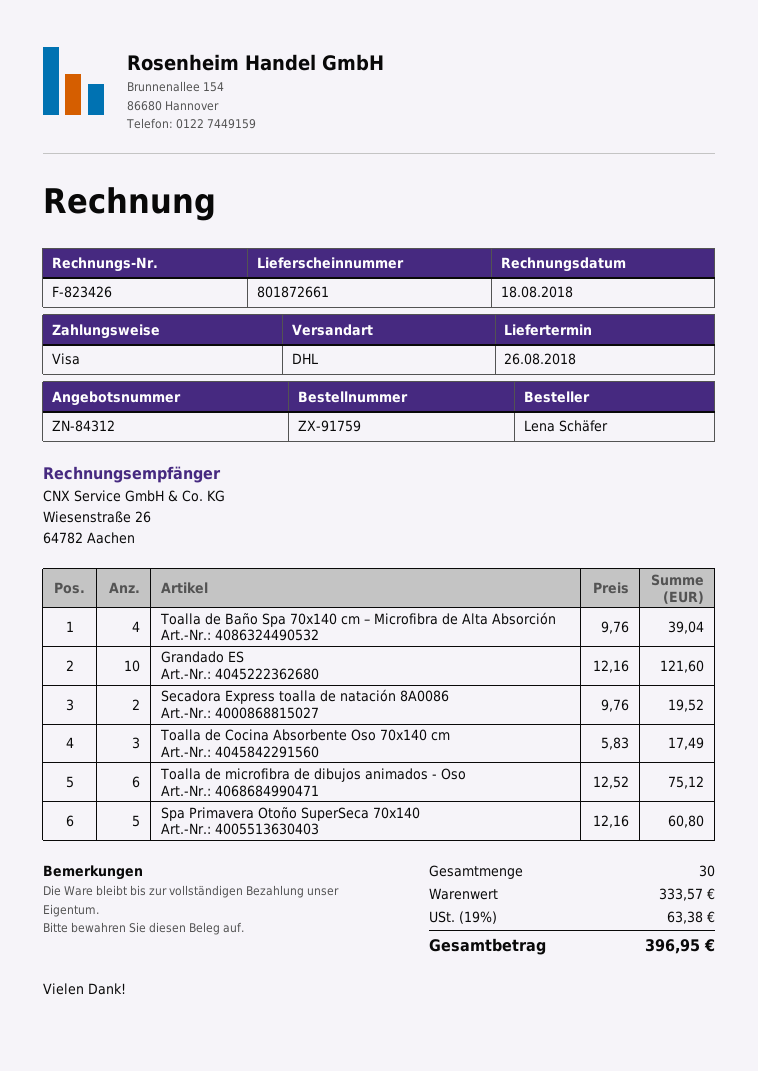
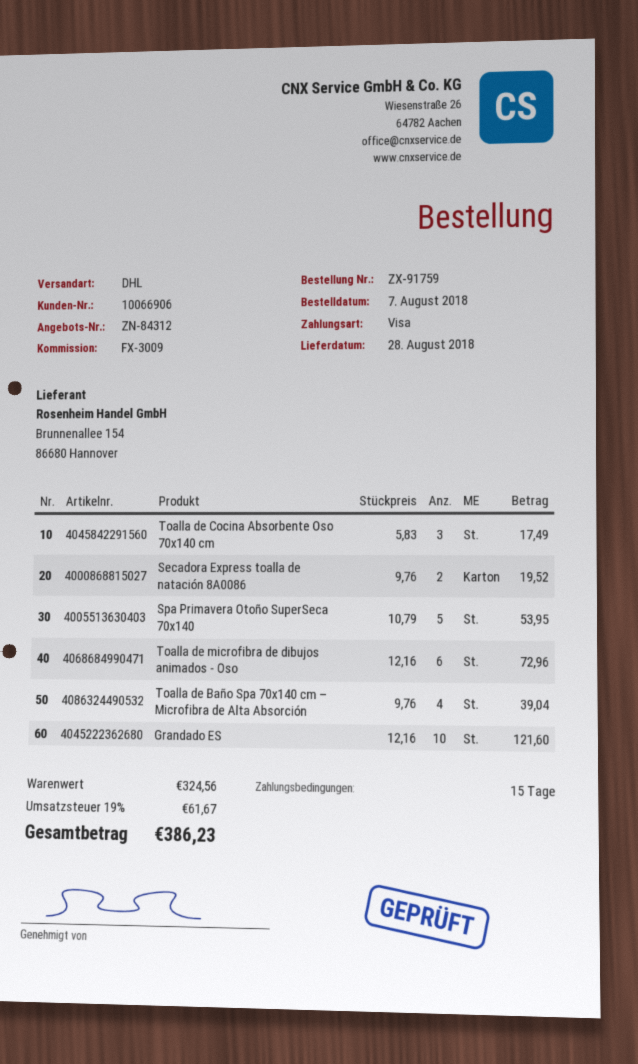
delivery date: 2018-08-26 -> 2018-08-28
Toalla de microfibra de dibujos animados - Oso: 6 x 12.52 = 75.12 -> 6 x 12.16 = 72.96
Spa Primavera Otoño SuperSeca 70x140: 5 x 12.16 = 60.80 -> 5 x 10.79 = 53.95
subtotal: 333.57 -> 324.56
tax: 19% = 63.38 -> 19% = 61.67
total: 396.95 -> 386.23

